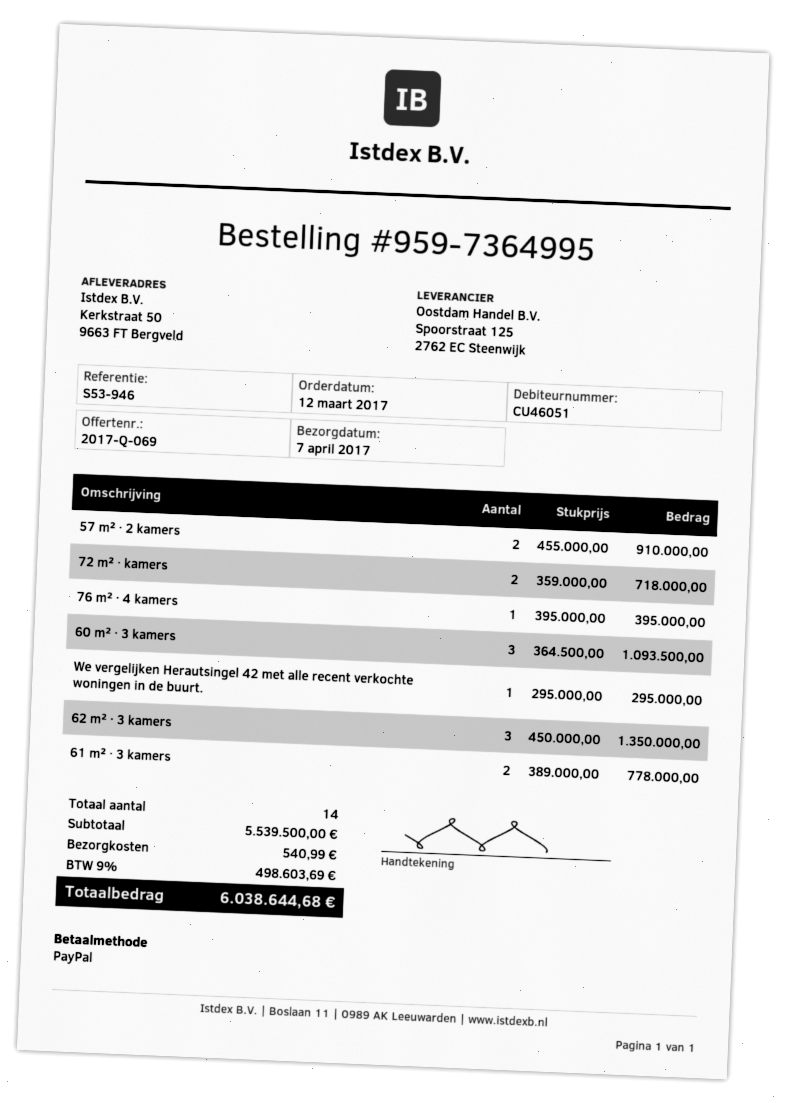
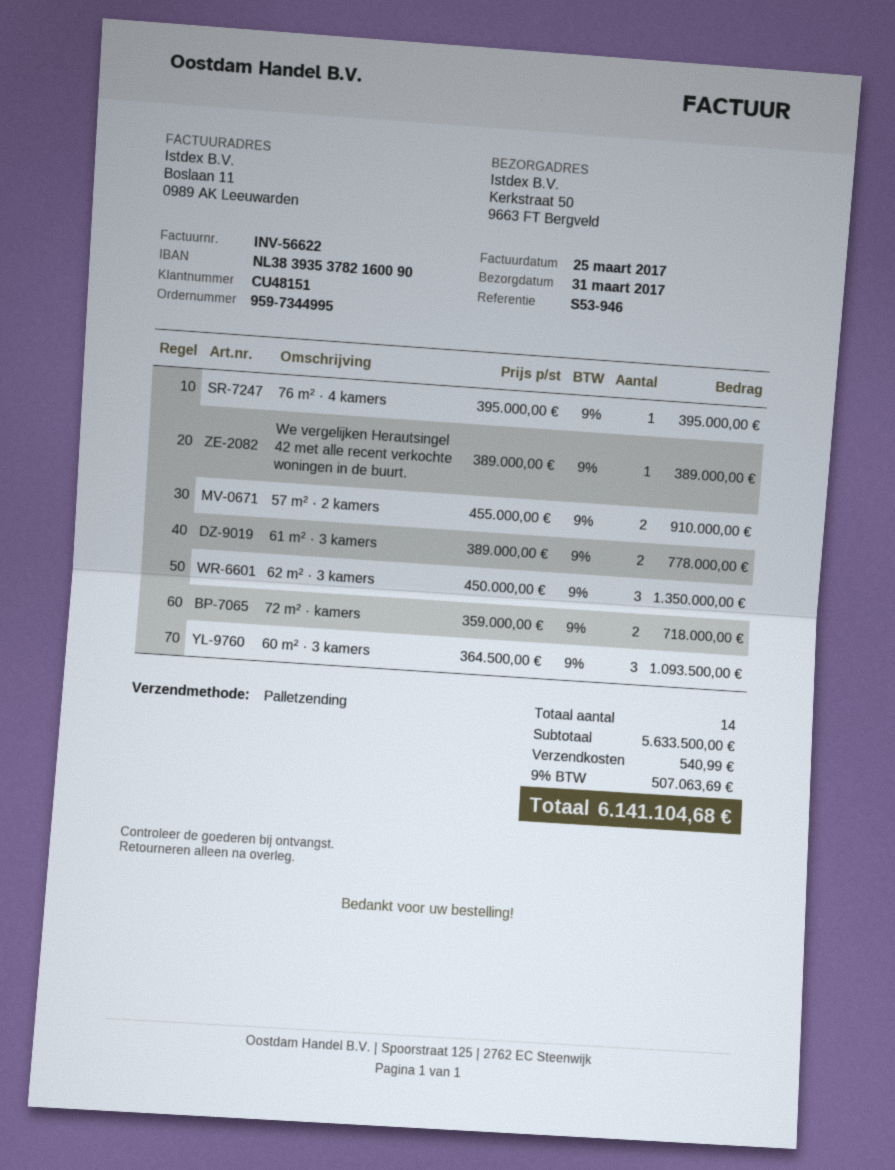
order number: 959-7364995 -> 959-7344995
delivery date: 2017-04-07 -> 2017-03-31
customer number: CU46051 -> CU48151
We vergelijken Herautsingel 42 met alle recent verkochte woningen in de buurt.: 1 x 295000.00 = 295000.00 -> 1 x 389000.00 = 389000.00
subtotal: 5539500.00 -> 5633500.00
tax: 9% = 498603.69 -> 9% = 507063.69
total: 6038644.68 -> 6141104.68

